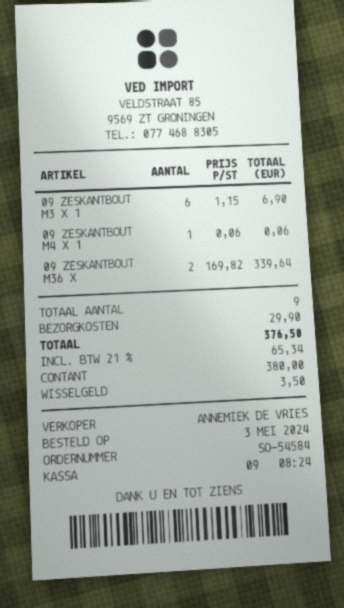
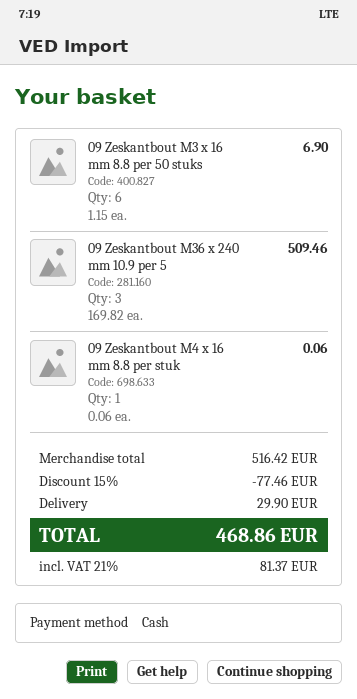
09 ZESKANTBOUT M36 X: 2 x 169.82 = 339.64 -> 3 x 169.82 = 509.46
discount: none -> 15% = 77.46
tax: 21% = 65.34 -> 21% = 81.37
total: 376.50 -> 468.86

